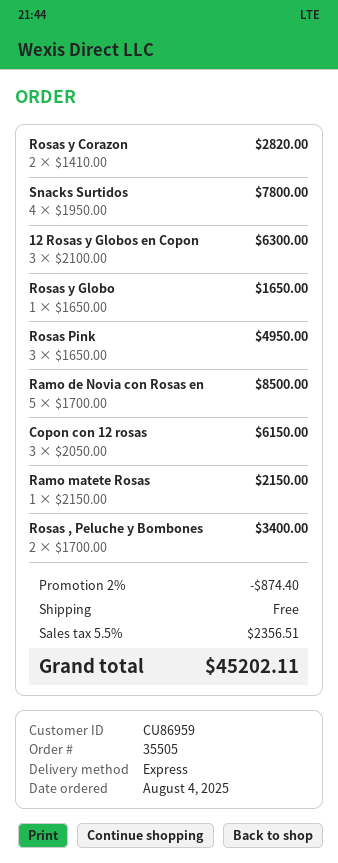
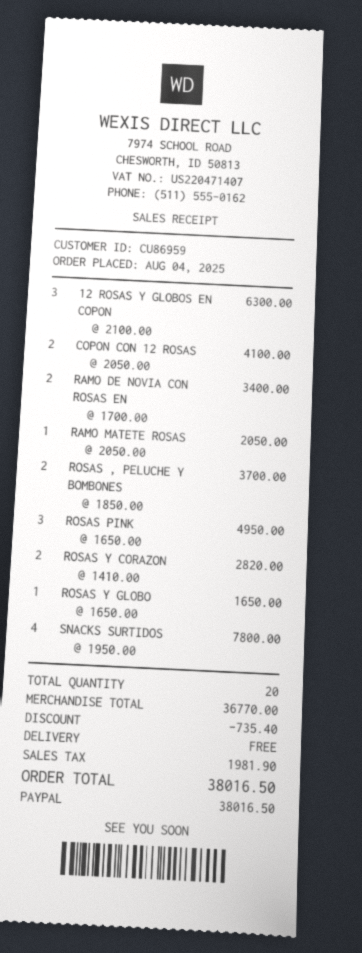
Ramo de Novia con Rosas en: 5 x 1700.00 = 8500.00 -> 2 x 1700.00 = 3400.00
Copon con 12 rosas: 3 x 2050.00 = 6150.00 -> 2 x 2050.00 = 4100.00
Ramo matete Rosas: 1 x 2150.00 = 2150.00 -> 1 x 2050.00 = 2050.00
Rosas , Peluche y Bombones: 2 x 1700.00 = 3400.00 -> 2 x 1850.00 = 3700.00
discount: 874.40 -> 735.40
tax: 2356.51 -> 1981.90
total: 45202.11 -> 38016.50

